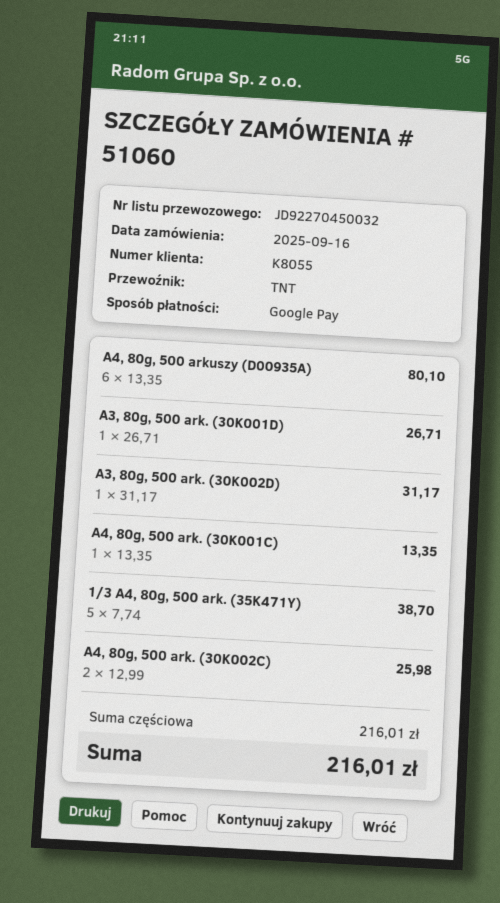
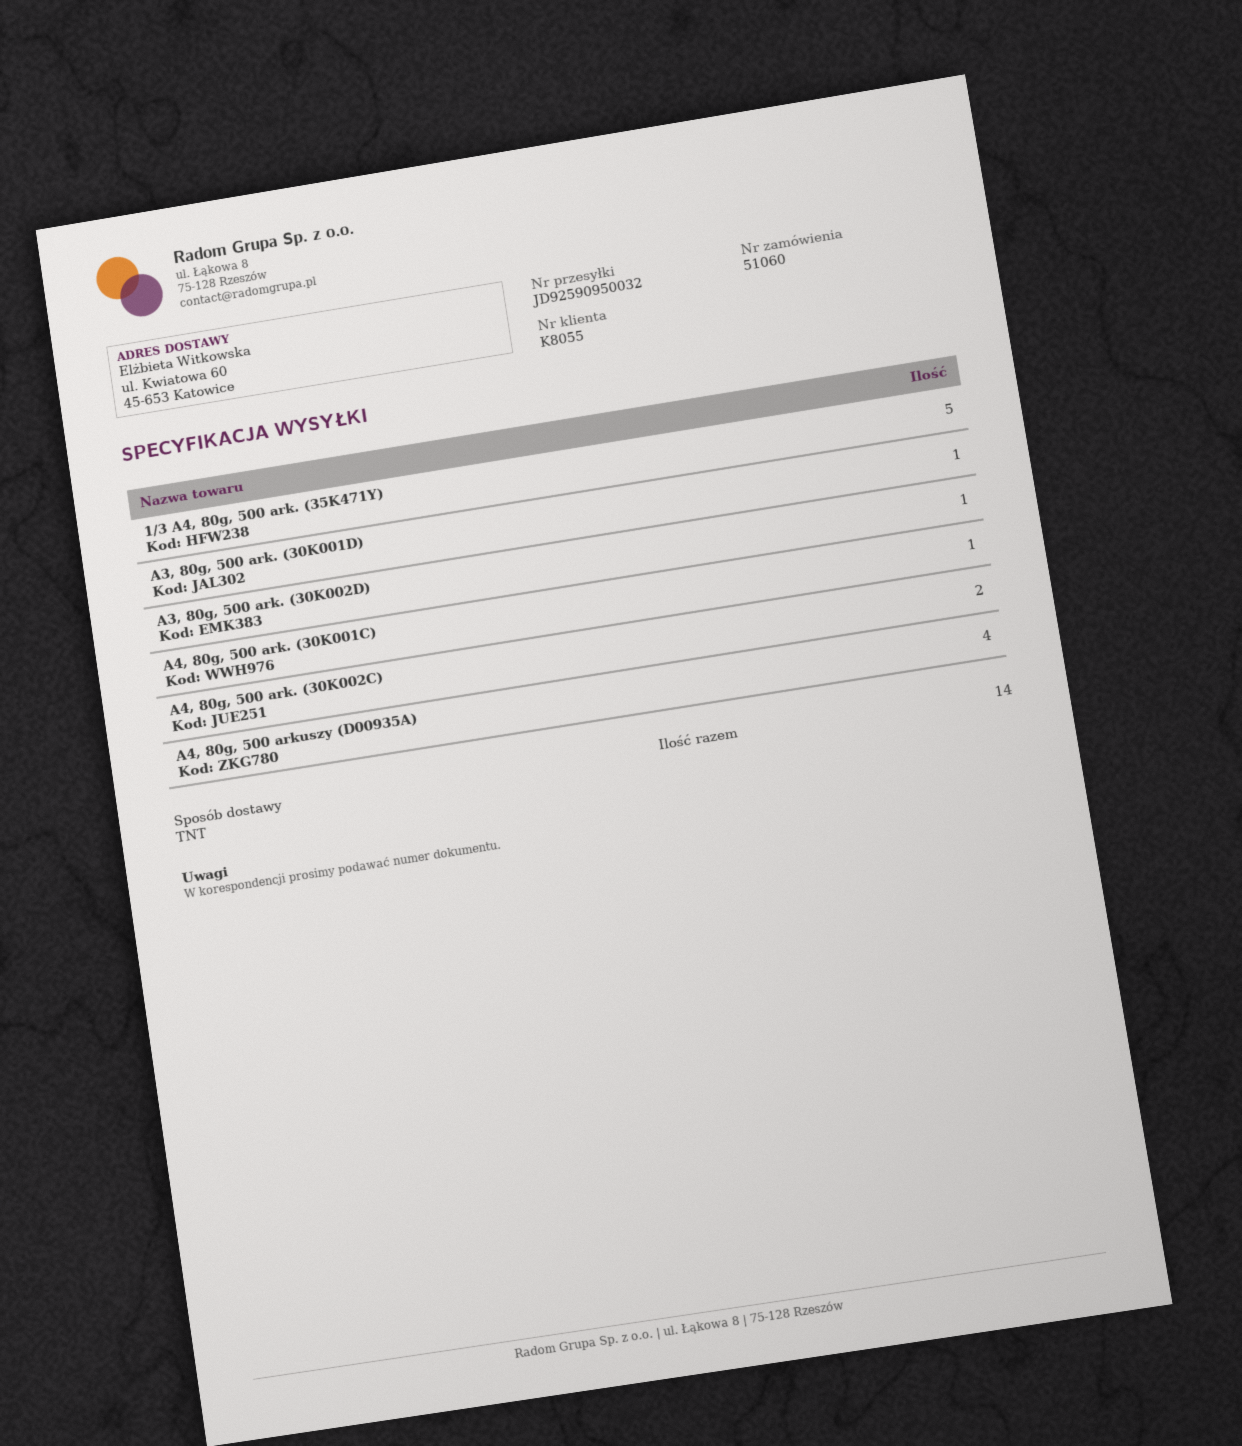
tracking number: JD92270450032 -> JD92590950032
A4, 80g, 500 arkuszy (D00935A): 6 -> 4

